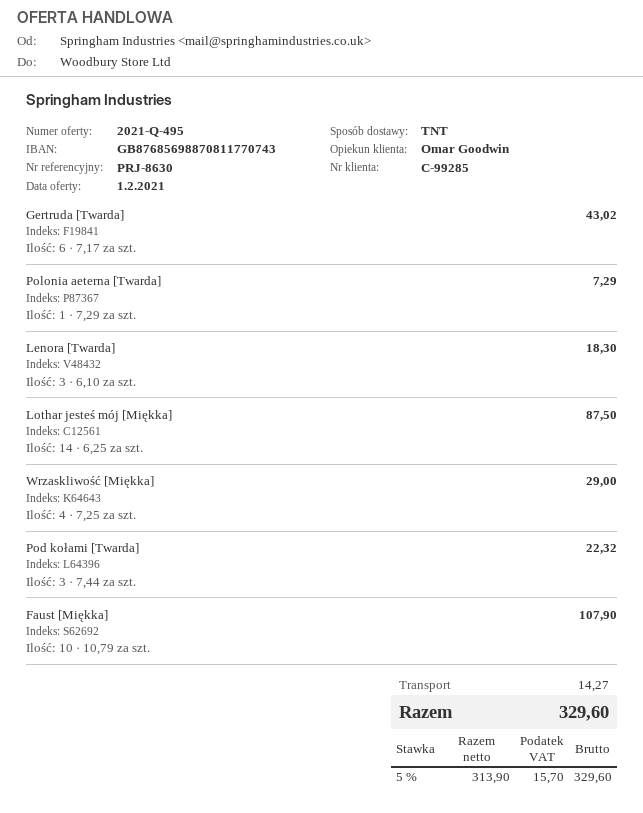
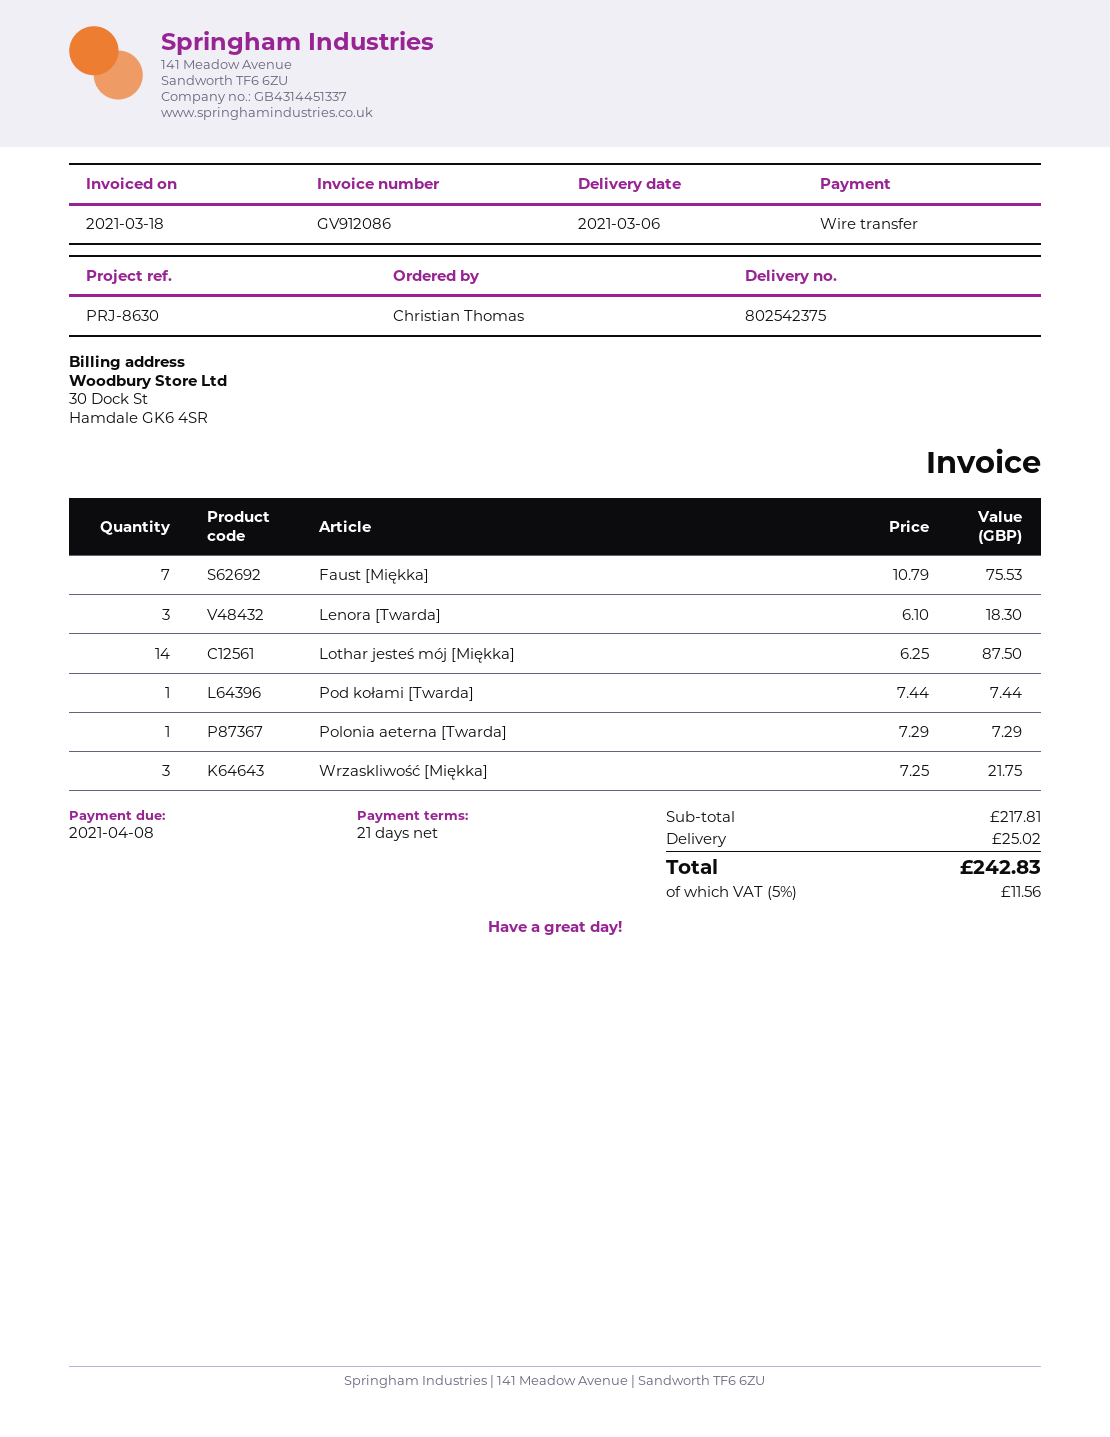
Gertruda [Twarda]: 6 x 7.17 = 43.02 -> none
Wrzaskliwość [Miękka]: 4 x 7.25 = 29.00 -> 3 x 7.25 = 21.75
Pod kołami [Twarda]: 3 x 7.44 = 22.32 -> 1 x 7.44 = 7.44
Faust [Miękka]: 10 x 10.79 = 107.90 -> 7 x 10.79 = 75.53
shipping: 14.27 -> 25.02
tax: 5% = 15.70 -> 5% = 11.56
total: 329.60 -> 242.83

